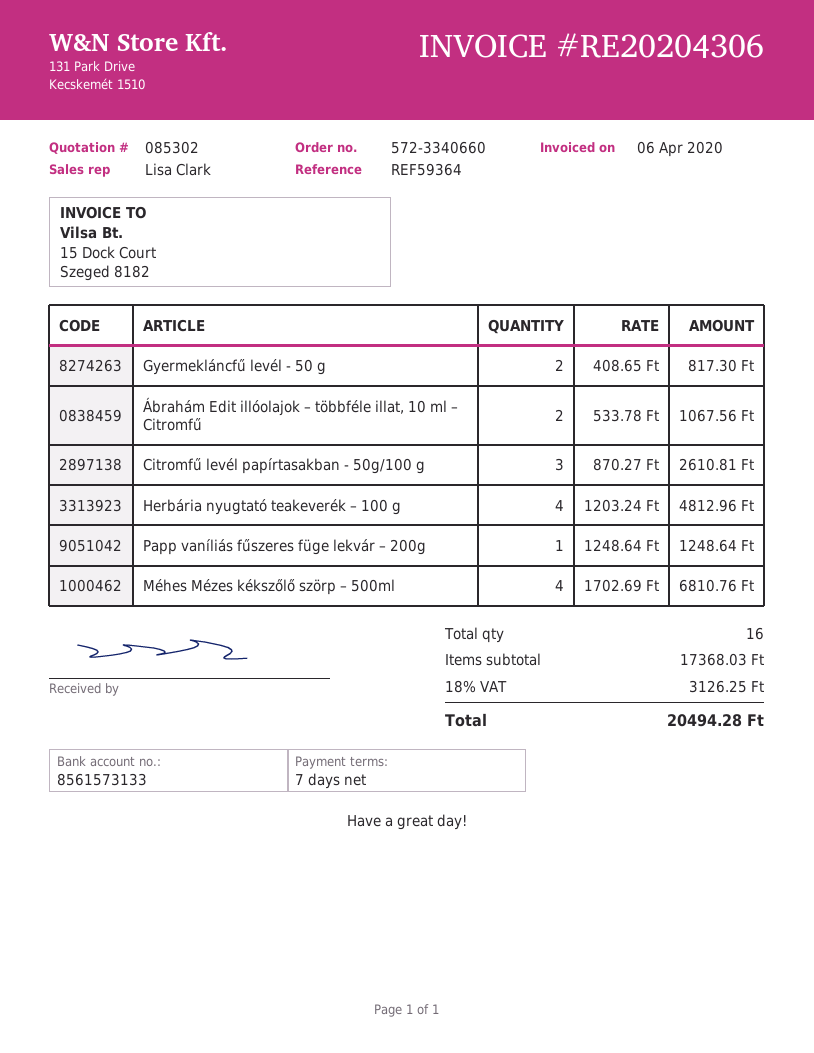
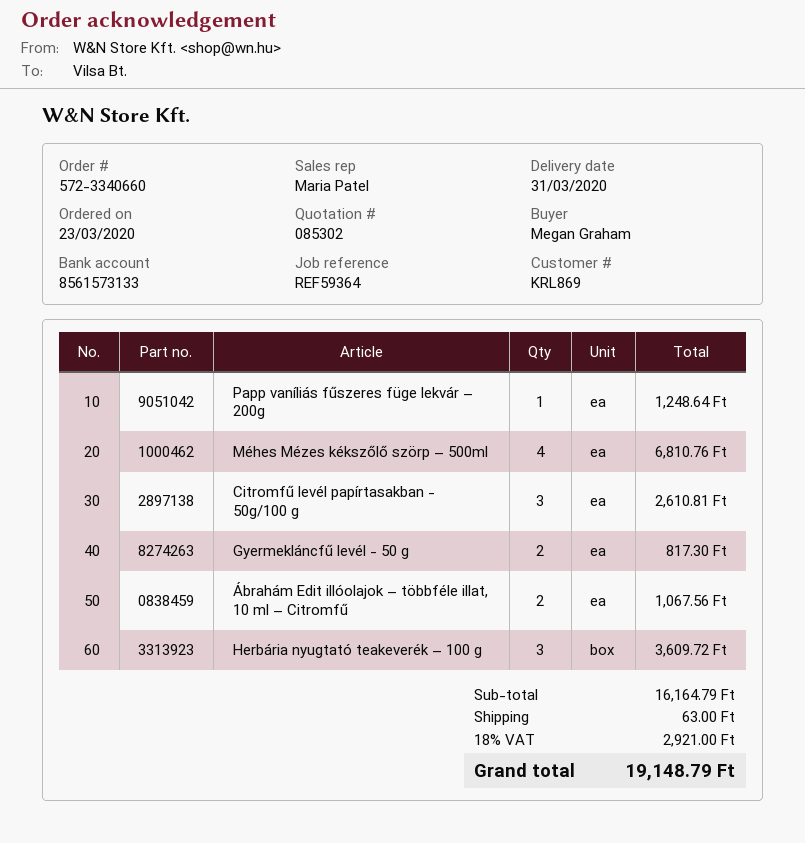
sales rep: Lisa Clark -> Maria Patel
Herbária nyugtató teakeverék – 100 g: 4 for 4812.96 -> 3 for 3609.72
subtotal: 17368.03 -> 16164.79
shipping: none -> 63.00
tax: 18% = 3126.25 -> 18% = 2921.00
total: 20494.28 -> 19148.79

